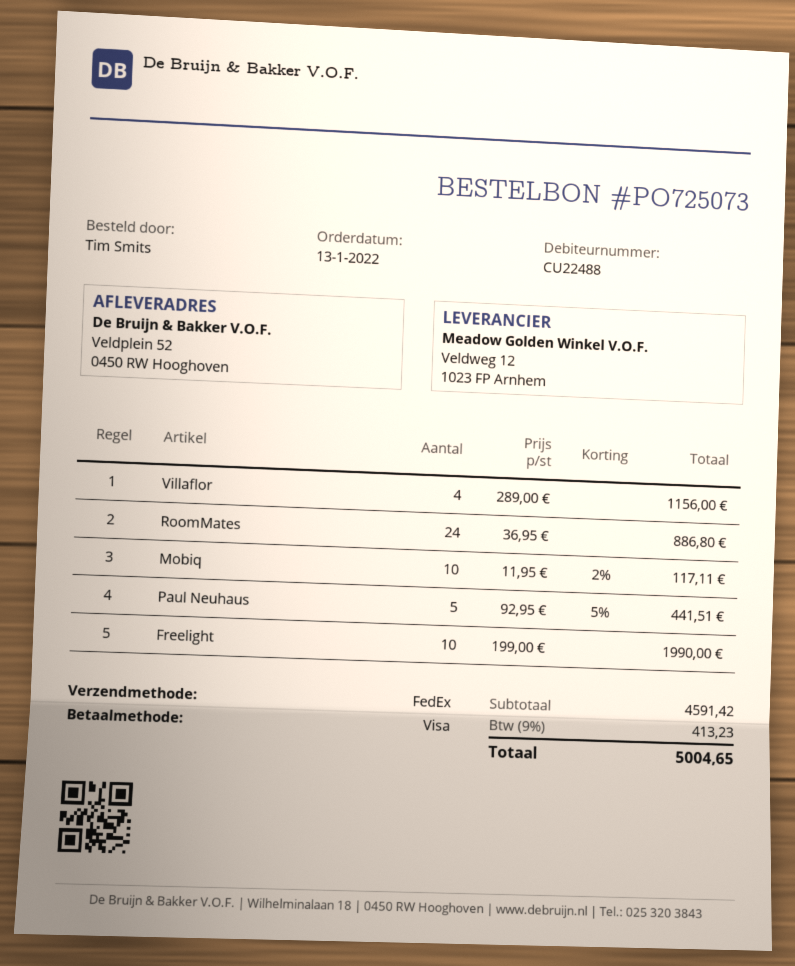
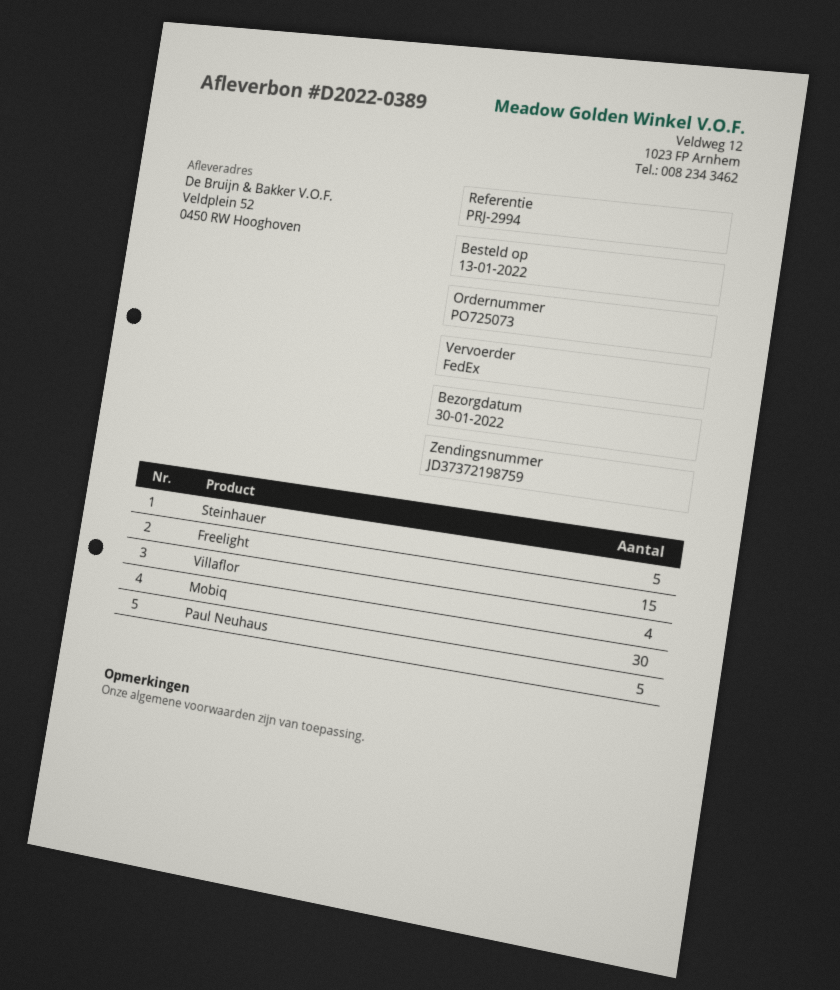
RoomMates: 24 -> none
Mobiq: 10 -> 30
Freelight: 10 -> 15
Steinhauer: none -> 5

